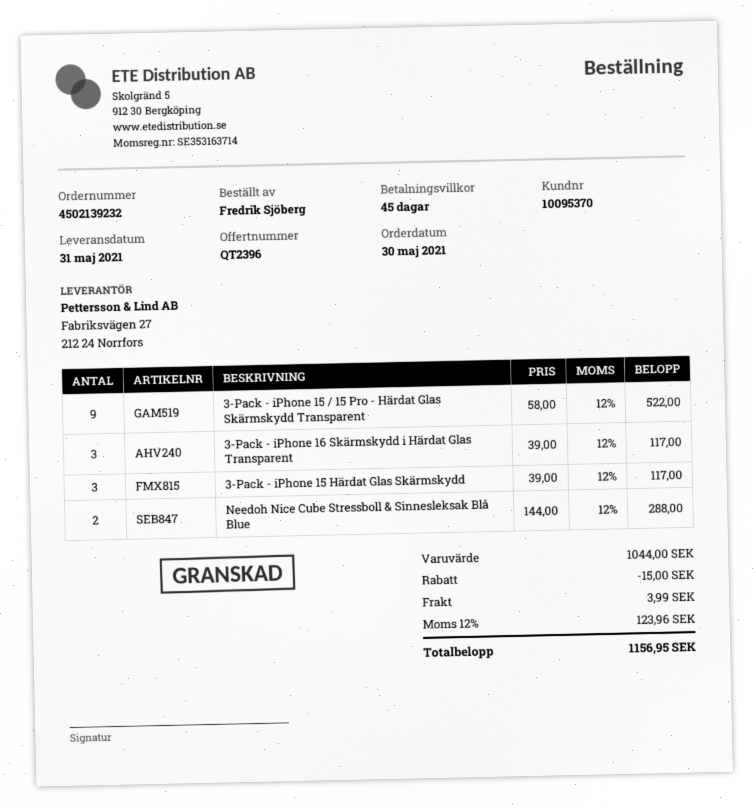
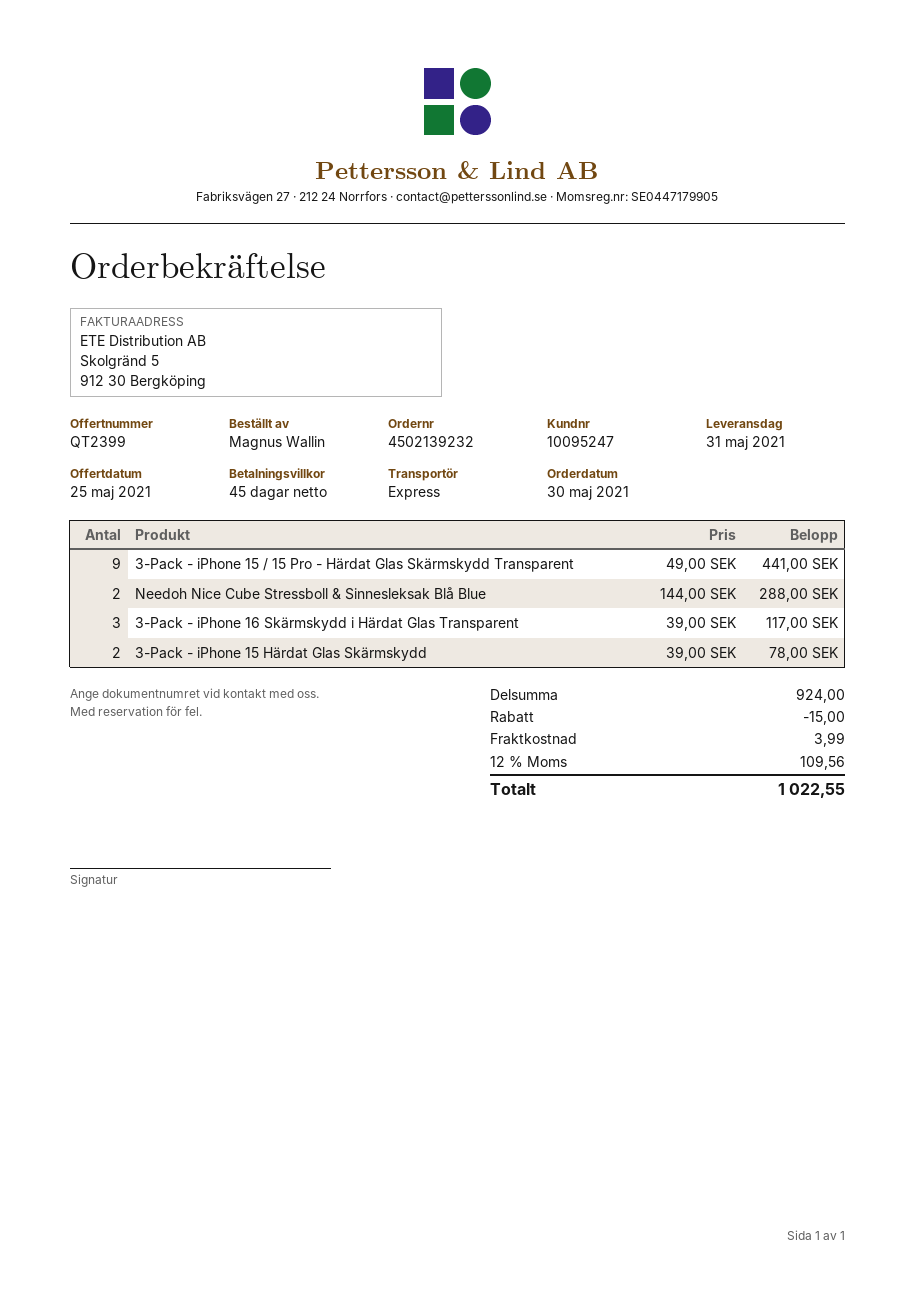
quote number: QT2396 -> QT2399
customer number: 10095370 -> 10095247
ordered by: Fredrik Sjöberg -> Magnus Wallin
3-Pack - iPhone 15 / 15 Pro - Härdat Glas Skärmskydd Transparent: 9 x 58.00 = 522.00 -> 9 x 49.00 = 441.00
3-Pack - iPhone 15 Härdat Glas Skärmskydd: 3 x 39.00 = 117.00 -> 2 x 39.00 = 78.00
subtotal: 1044.00 -> 924.00
tax: 12% = 123.96 -> 12% = 109.56
total: 1156.95 -> 1022.55

